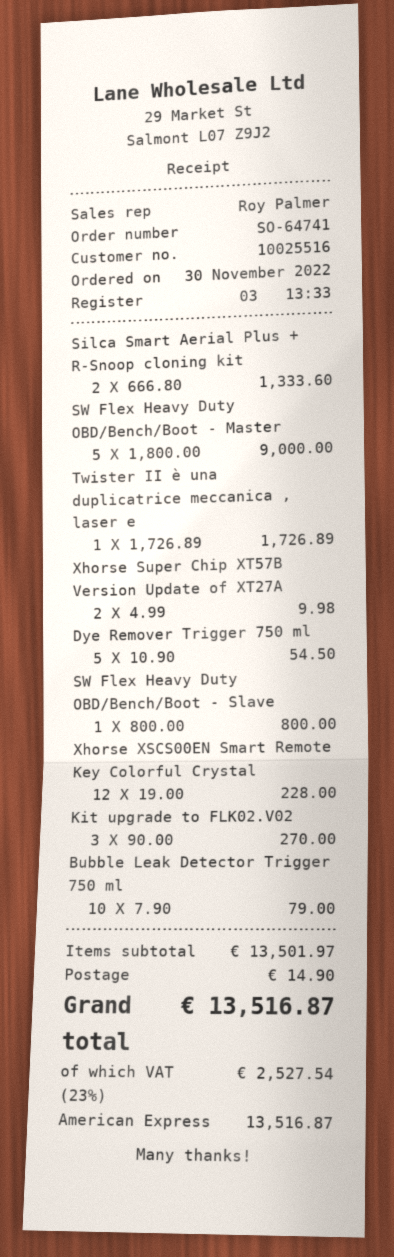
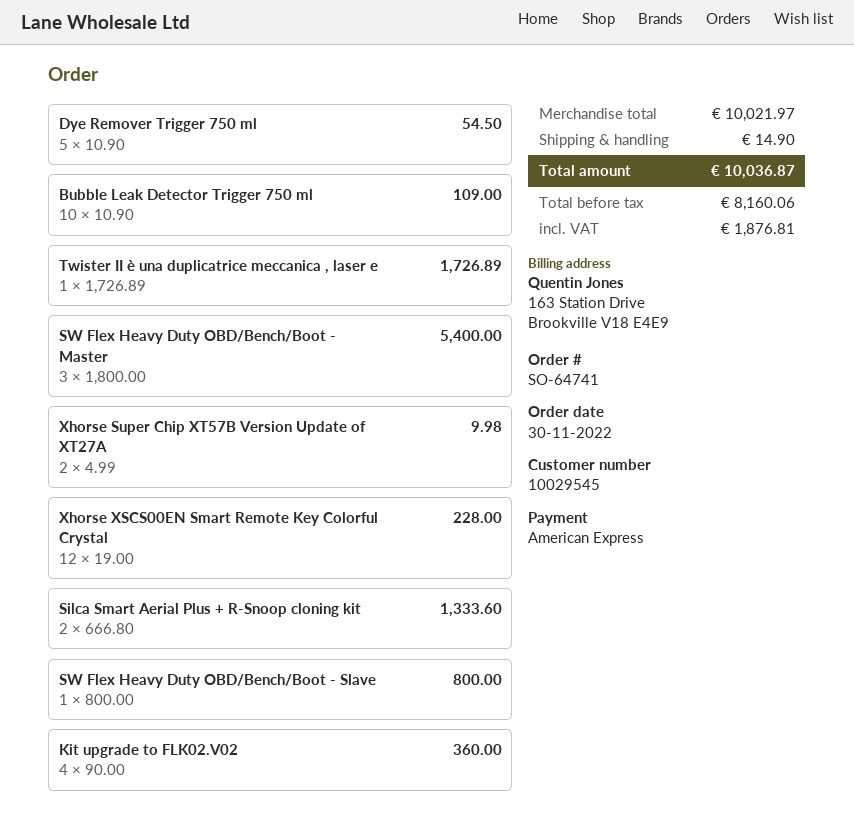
customer number: 10025516 -> 10029545
SW Flex Heavy Duty OBD/Bench/Boot - Master: 5 x 1800.00 = 9000.00 -> 3 x 1800.00 = 5400.00
Kit upgrade to FLK02.V02: 3 x 90.00 = 270.00 -> 4 x 90.00 = 360.00
Bubble Leak Detector Trigger 750 ml: 10 x 7.90 = 79.00 -> 10 x 10.90 = 109.00
subtotal: 13501.97 -> 10021.97
tax: 2527.54 -> 1876.81
total: 13516.87 -> 10036.87

